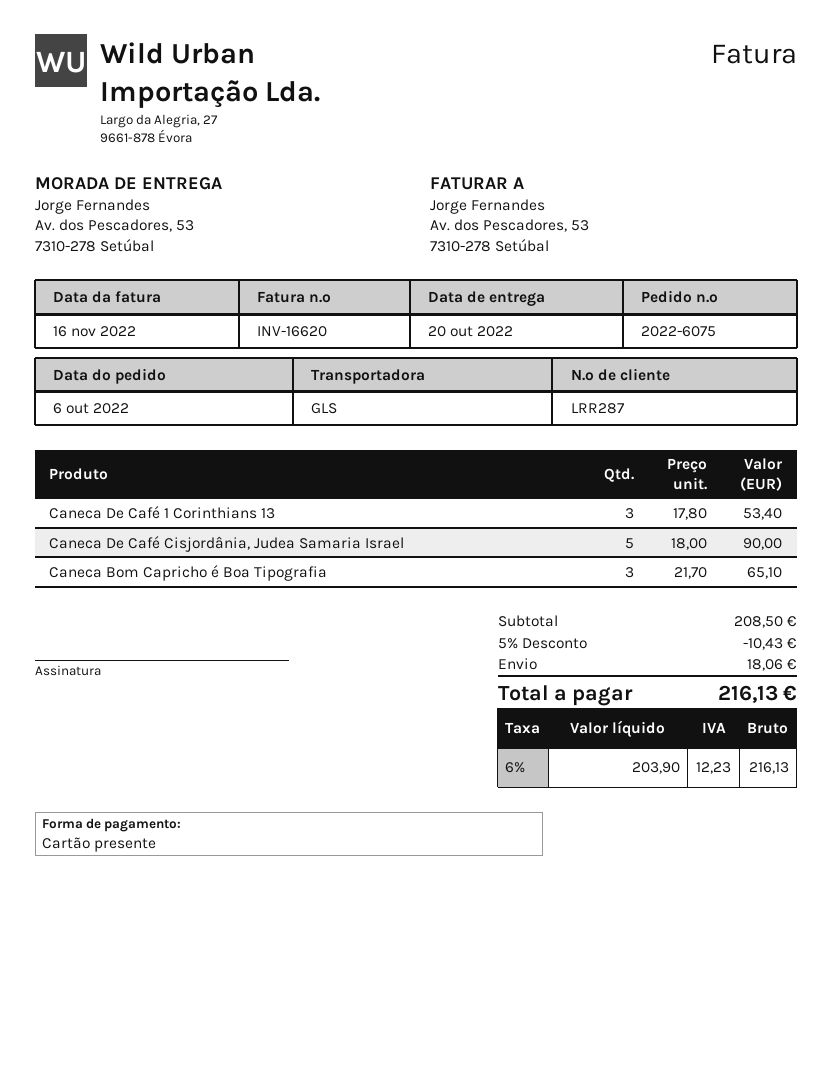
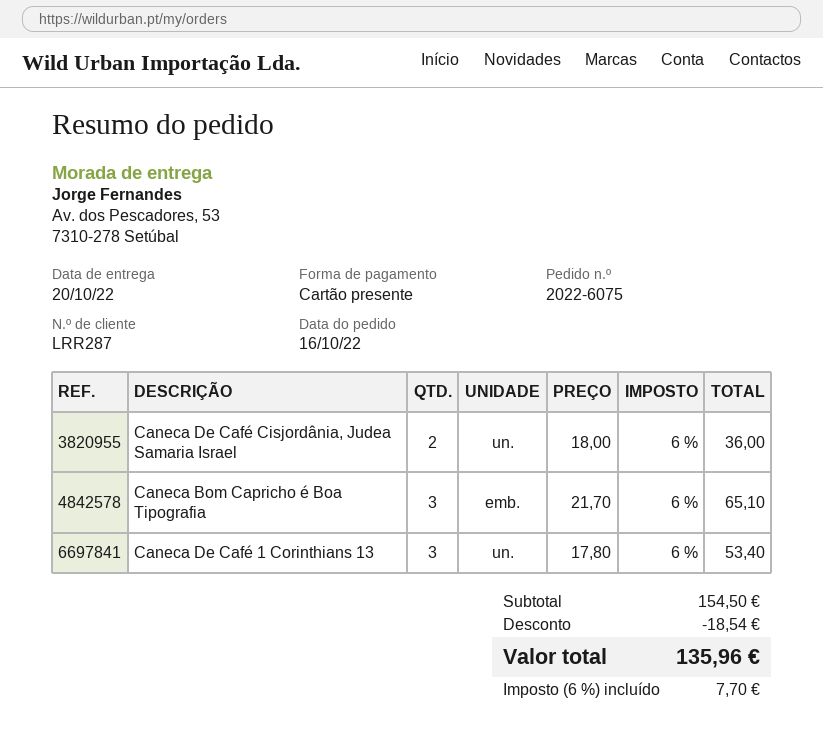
order date: 2022-10-06 -> 2022-10-16
Caneca De Café Cisjordânia, Judea Samaria Israel: 5 x 18.00 = 90.00 -> 2 x 18.00 = 36.00
subtotal: 208.50 -> 154.50
discount: 10.43 -> 18.54
shipping: 18.06 -> none
tax: 6% = 12.23 -> 6% = 7.70
total: 216.13 -> 135.96

